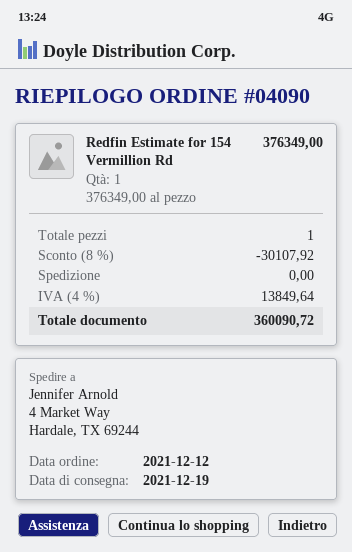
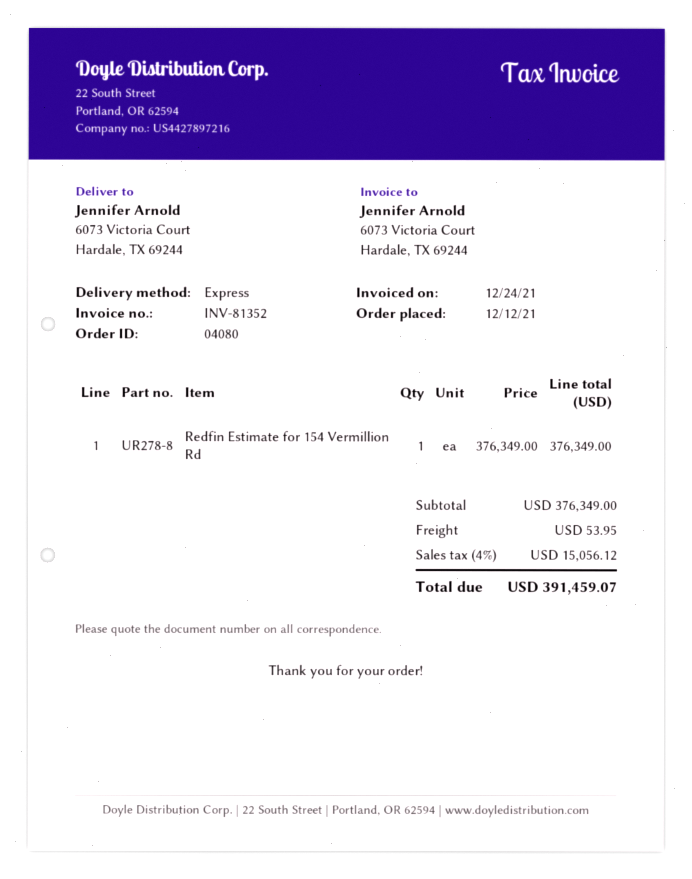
order number: 04090 -> 04080
ship to: 4 Market Way, Hardale, TX 69244 -> 6073 Victoria Court, Hardale, TX 69244
discount: 8% = 30107.92 -> none
shipping: 0.00 -> 53.95
tax: 4% = 13849.64 -> 4% = 15056.12
total: 360090.72 -> 391459.07

